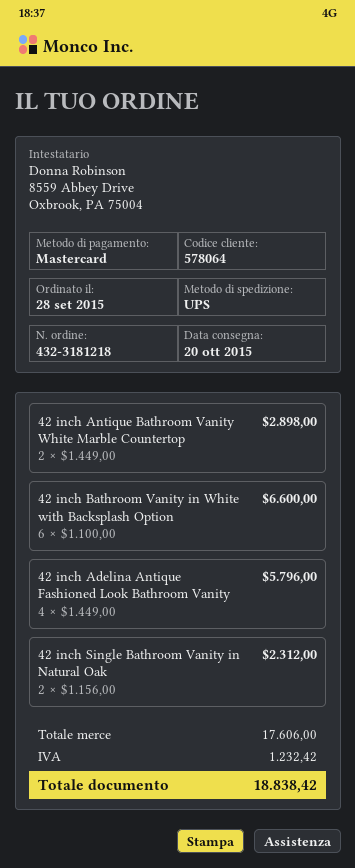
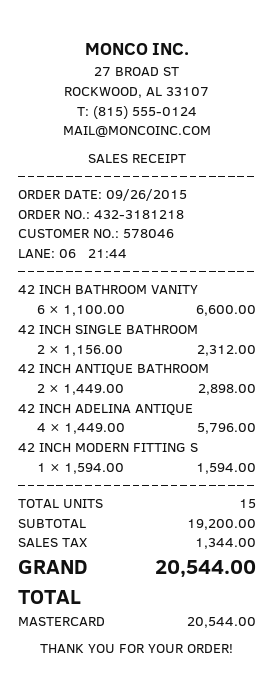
order date: 2015-09-28 -> 2015-09-26
customer number: 578064 -> 578046
42 INCH MODERN FITTING S: none -> 1 x 1594.00 = 1594.00
subtotal: 17606.00 -> 19200.00
tax: 1232.42 -> 1344.00
total: 18838.42 -> 20544.00

